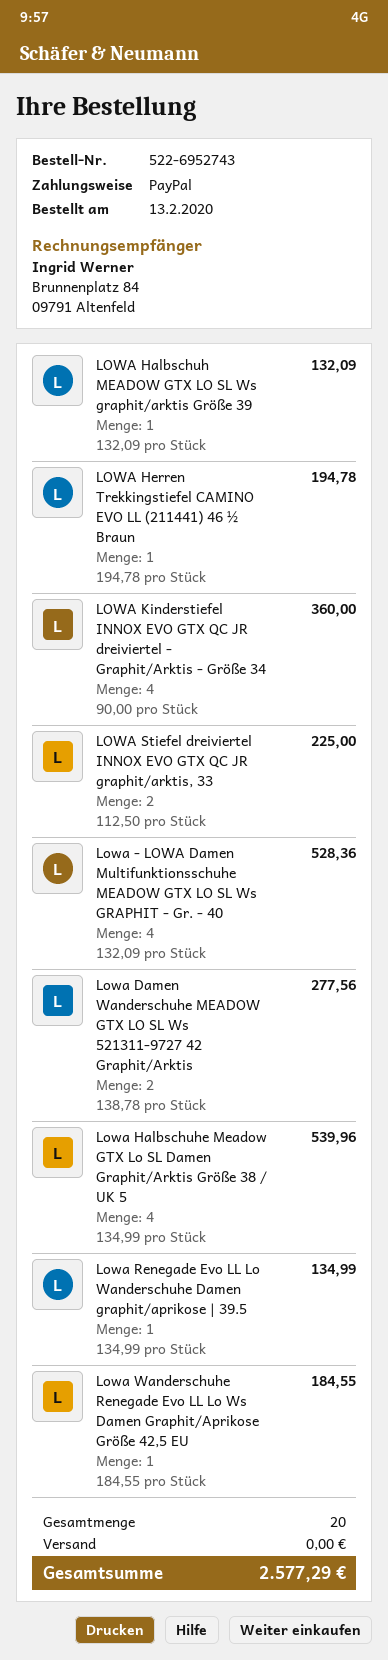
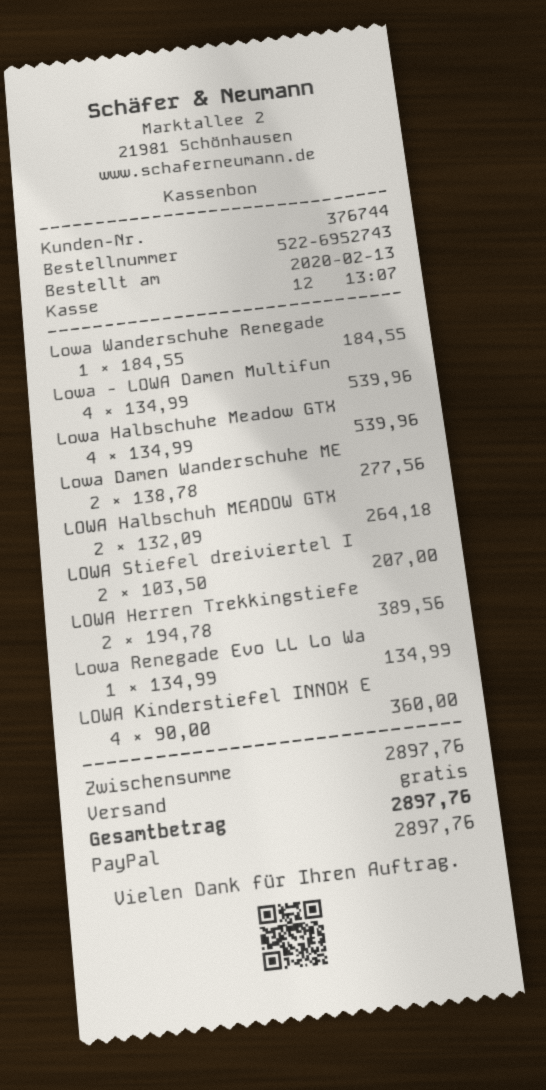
LOWA Halbschuh MEADOW GTX LO SL Ws graphit/arktis Größe 39: 1 x 132.09 = 132.09 -> 2 x 132.09 = 264.18
LOWA Herren Trekkingstiefel CAMINO EVO LL (211441) 46 ½ Braun: 1 x 194.78 = 194.78 -> 2 x 194.78 = 389.56
LOWA Stiefel dreiviertel INNOX EVO GTX QC JR graphit/arktis, 33: 2 x 112.50 = 225.00 -> 2 x 103.50 = 207.00
Lowa - LOWA Damen Multifunktionsschuhe MEADOW GTX LO SL Ws GRAPHIT - Gr. - 40: 4 x 132.09 = 528.36 -> 4 x 134.99 = 539.96
total: 2577.29 -> 2897.76

